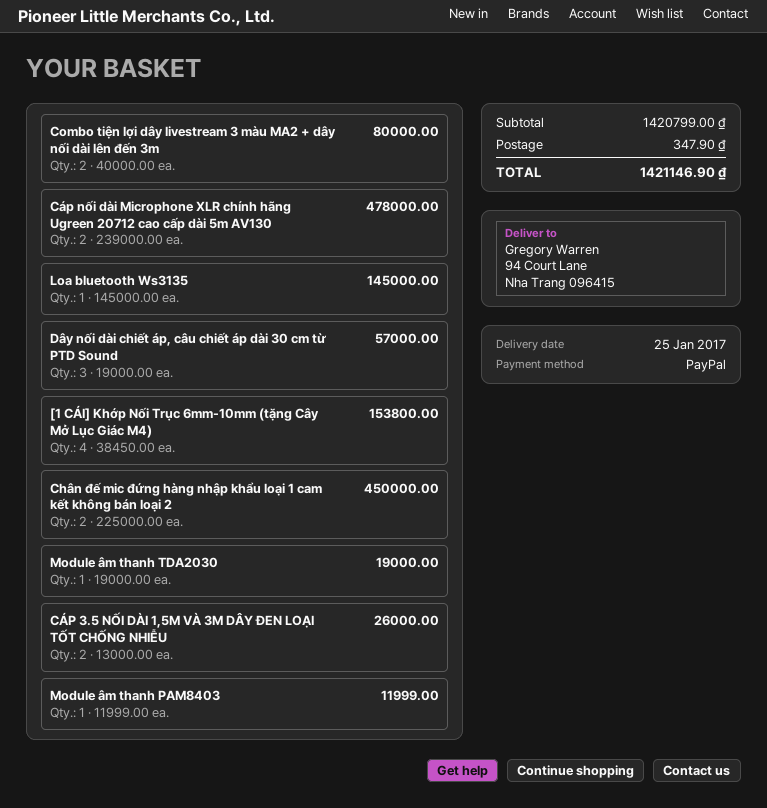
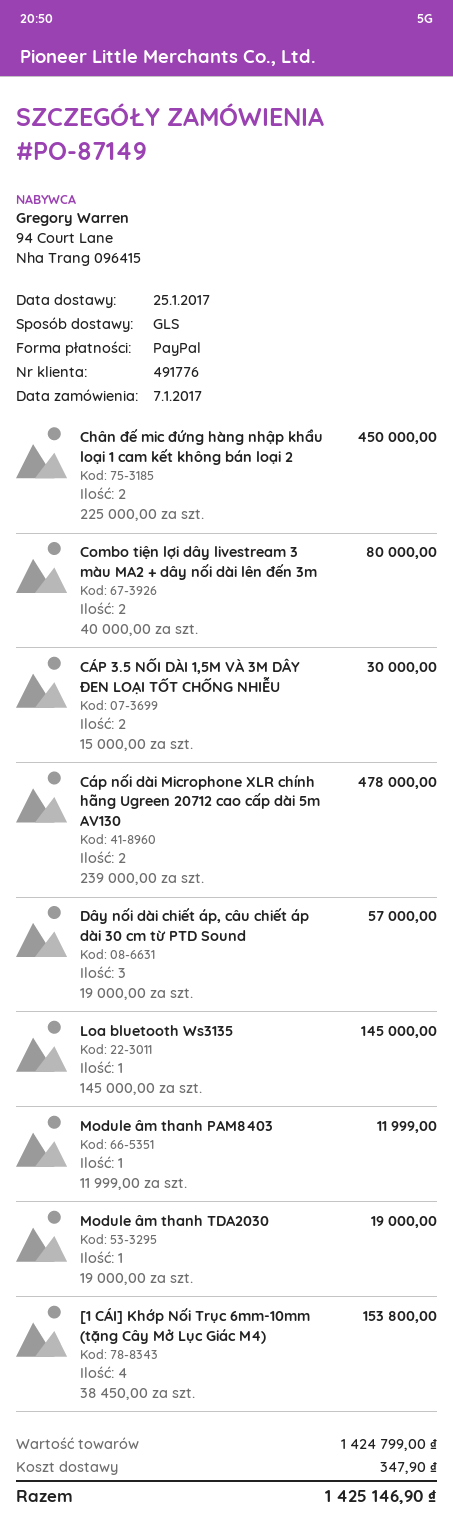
CÁP 3.5 NỐI DÀI 1,5M VÀ 3M DÂY ĐEN LOẠI TỐT CHỐNG NHIỄU: 2 x 13000.00 = 26000.00 -> 2 x 15000.00 = 30000.00
subtotal: 1420799.00 -> 1424799.00
total: 1421146.90 -> 1425146.90

